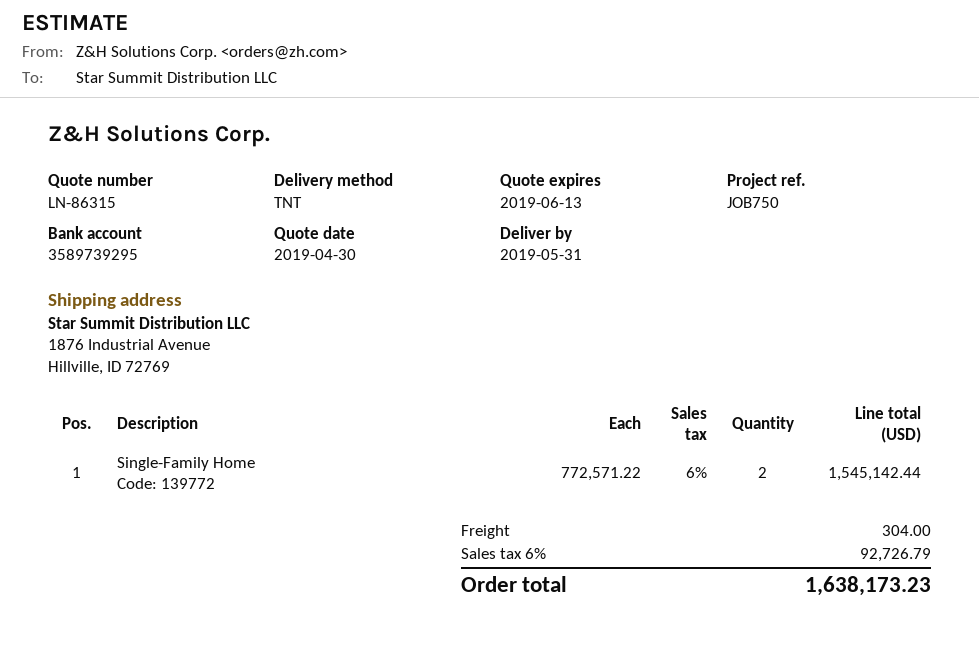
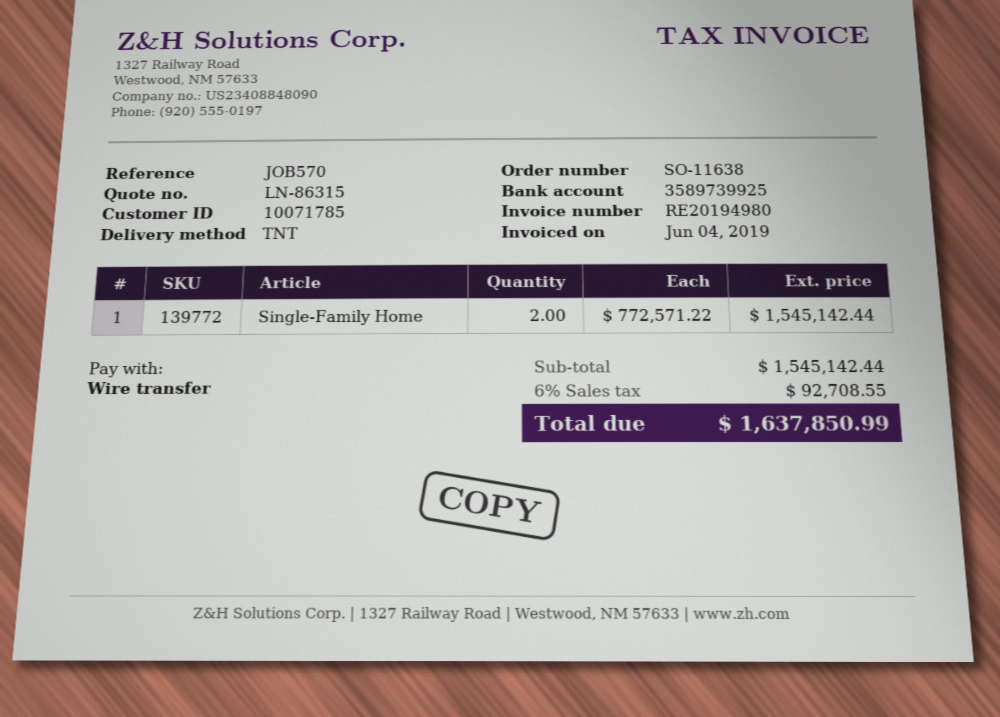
reference: JOB750 -> JOB570
bank account: 3589739295 -> 3589739925
shipping: 304.00 -> none
tax: 6% = 92726.79 -> 6% = 92708.55
total: 1638173.23 -> 1637850.99

